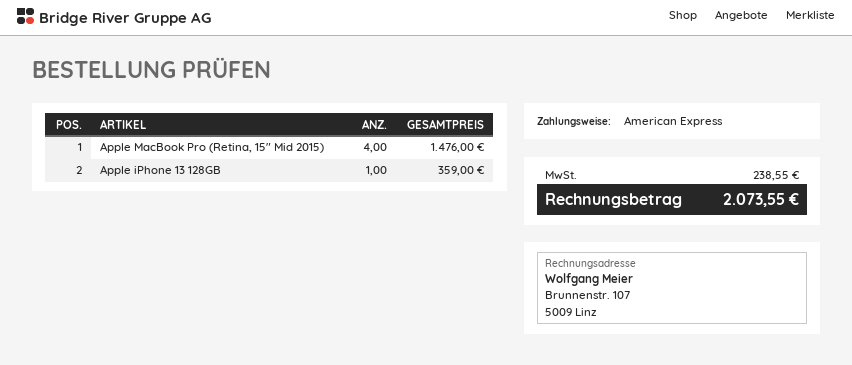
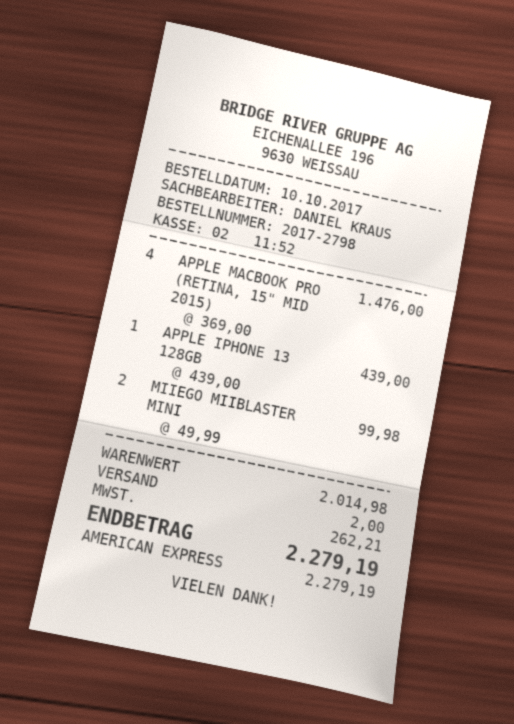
Apple iPhone 13 128GB: 1 for 359.00 -> 1 for 439.00
MIIEGO MIIBLASTER MINI: none -> 2 for 99.98
shipping: none -> 2.00
tax: 238.55 -> 262.21
total: 2073.55 -> 2279.19

